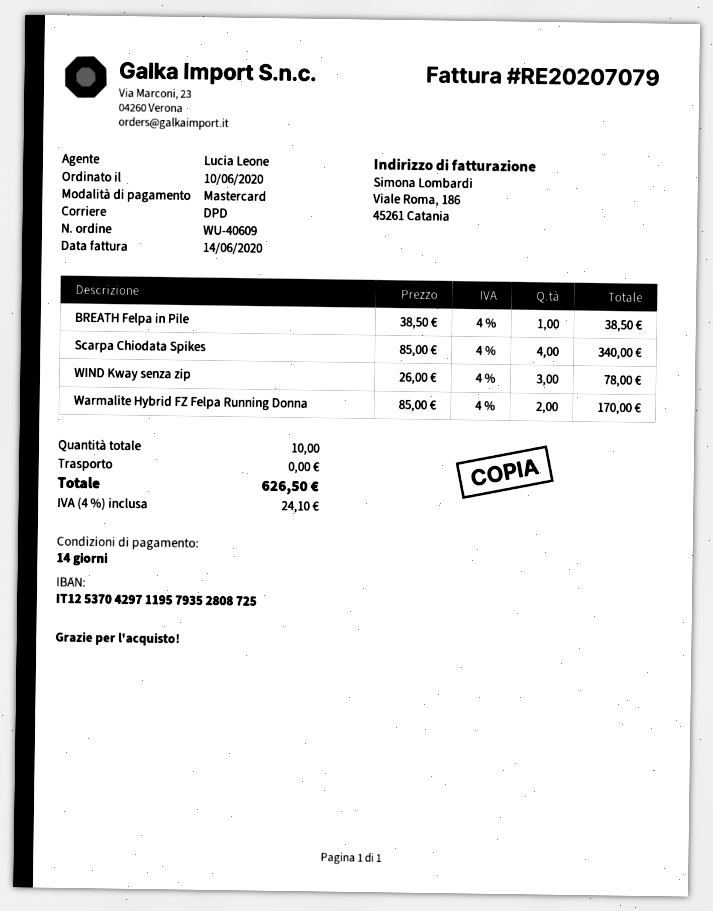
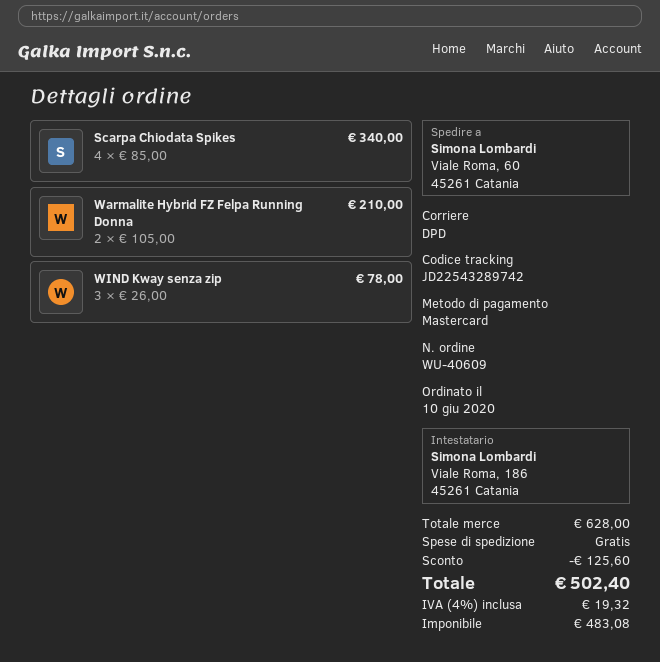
BREATH Felpa in Pile: 1 x 38.50 = 38.50 -> none
Warmalite Hybrid FZ Felpa Running Donna: 2 x 85.00 = 170.00 -> 2 x 105.00 = 210.00
discount: none -> 125.60
tax: 4% = 24.10 -> 4% = 19.32
total: 626.50 -> 502.40

